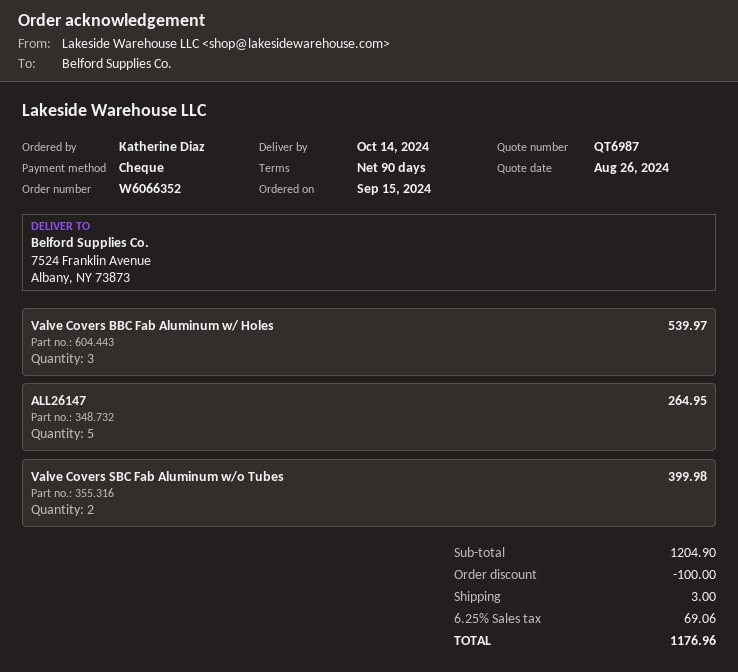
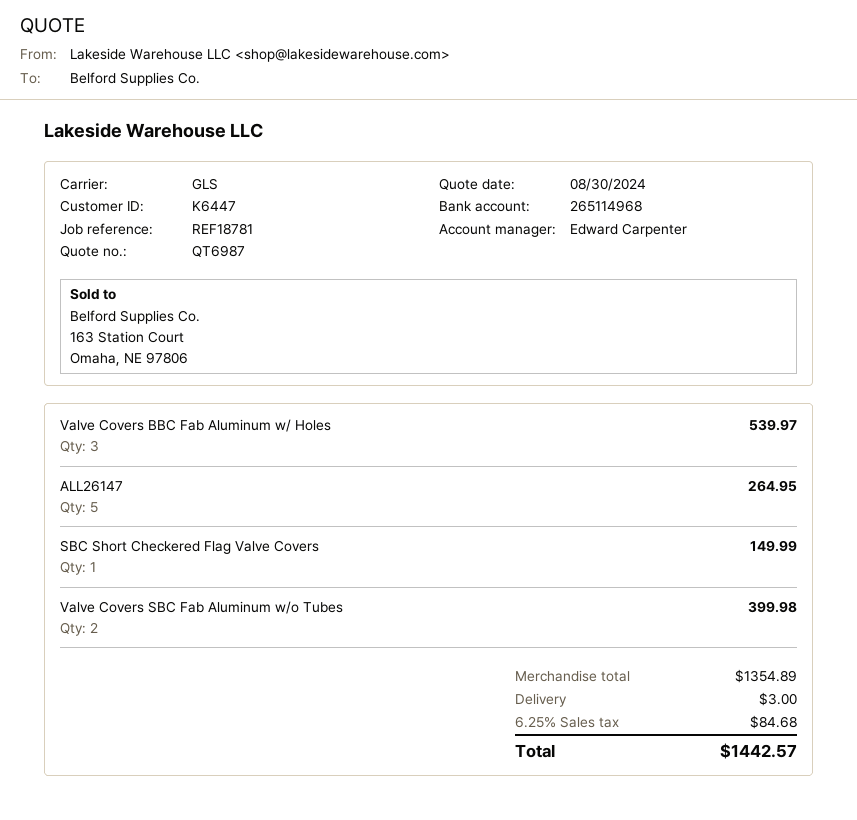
quote date: 2024-08-26 -> 2024-08-30
SBC Short Checkered Flag Valve Covers: none -> 1 for 149.99
subtotal: 1204.90 -> 1354.89
discount: 100.00 -> none
tax: 6.25% = 69.06 -> 6.25% = 84.68
total: 1176.96 -> 1442.57

